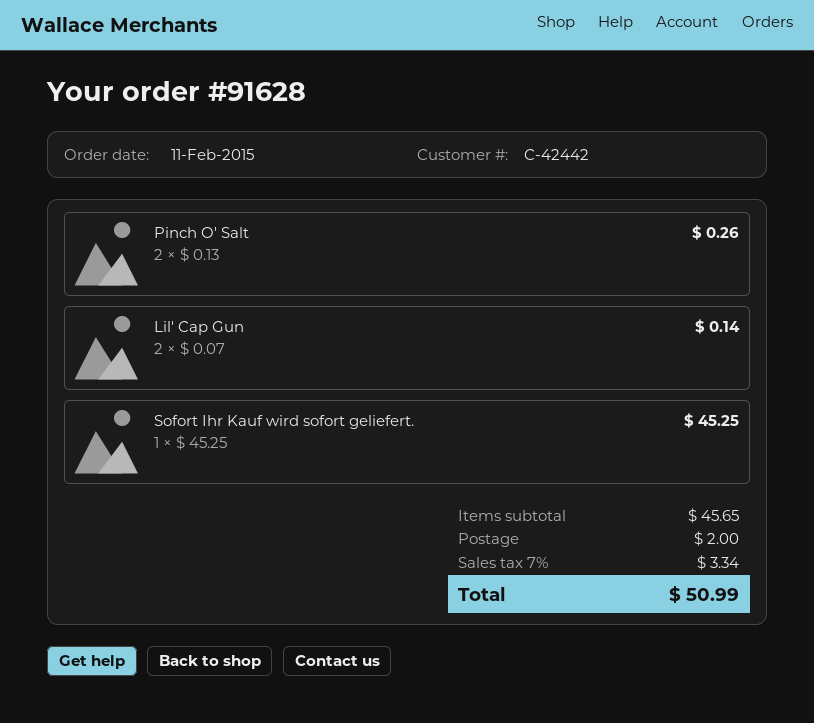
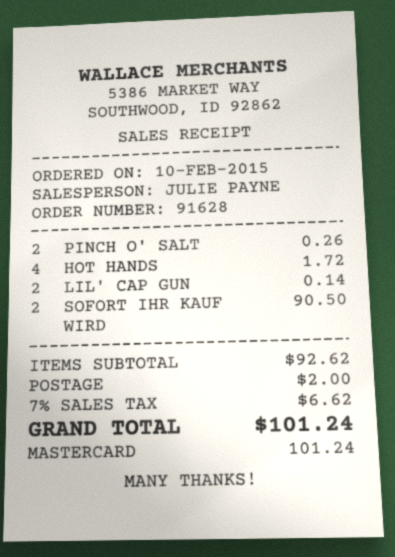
order date: 2015-02-11 -> 2015-02-10
Sofort Ihr Kauf wird sofort geliefert.: 1 for 45.25 -> 2 for 90.50
HOT HANDS: none -> 4 for 1.72
subtotal: 45.65 -> 92.62
tax: 7% = 3.34 -> 7% = 6.62
total: 50.99 -> 101.24

